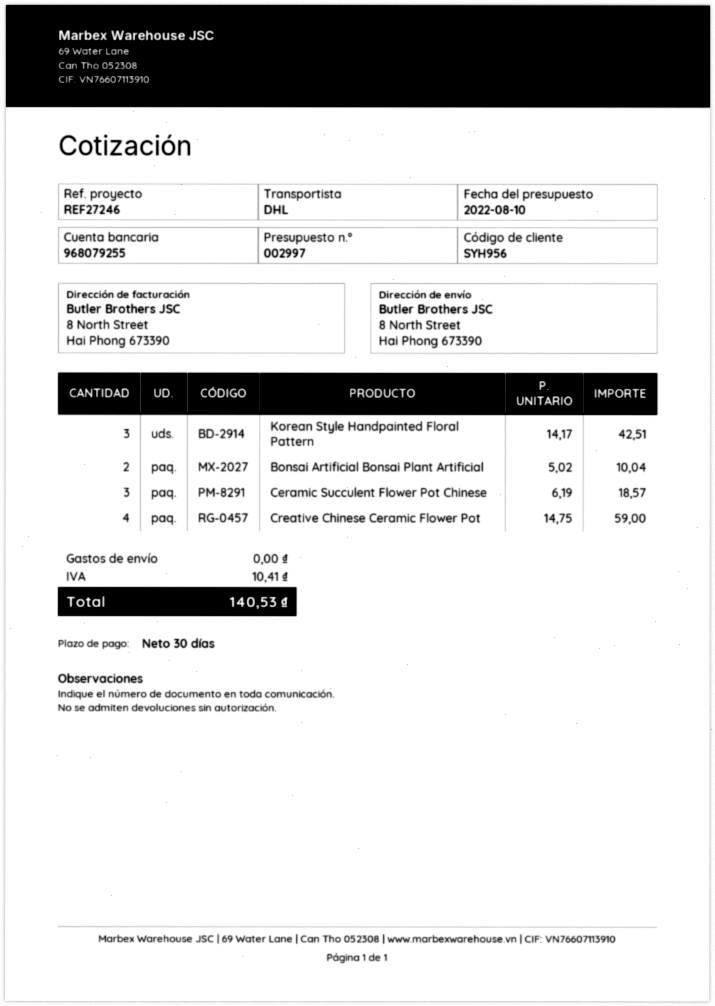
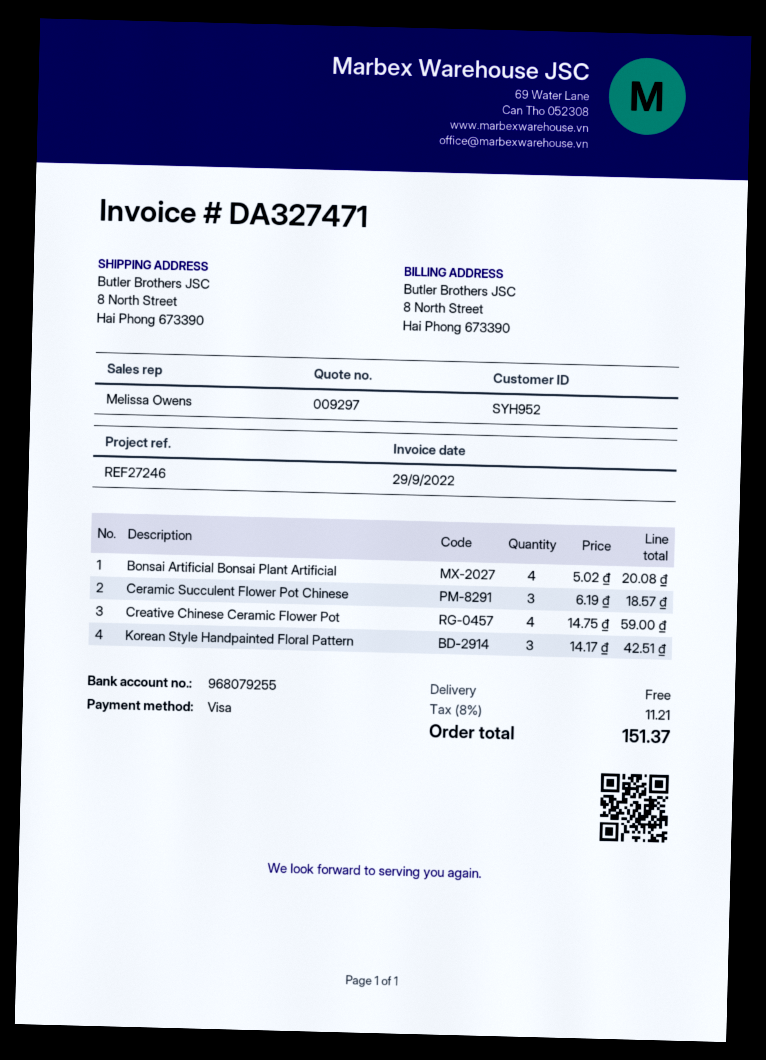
quote number: 002997 -> 009297
customer number: SYH956 -> SYH952
Bonsai Artificial Bonsai Plant Artificial: 2 x 5.02 = 10.04 -> 4 x 5.02 = 20.08
tax: 10.41 -> 11.21
total: 140.53 -> 151.37

